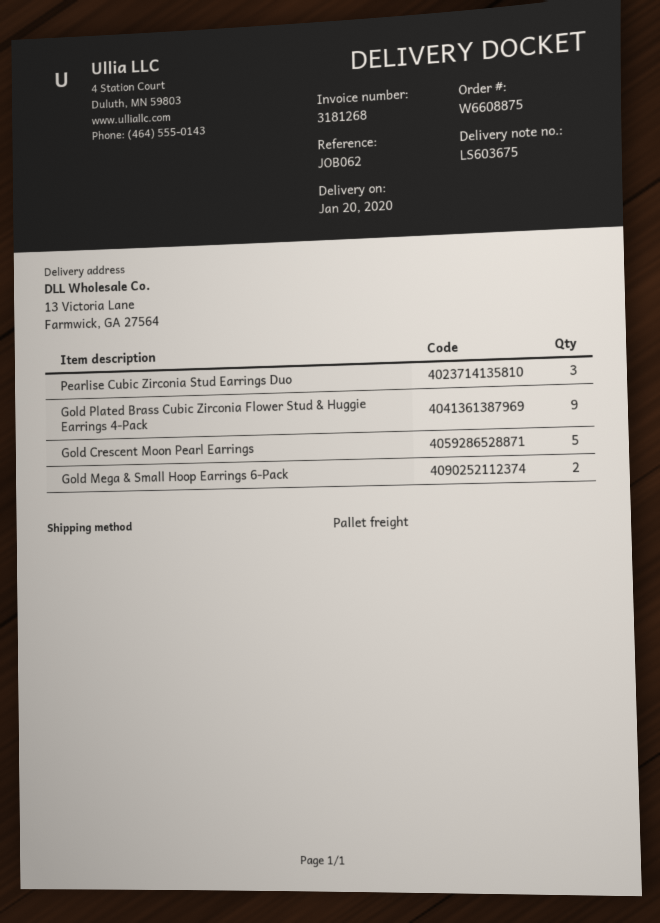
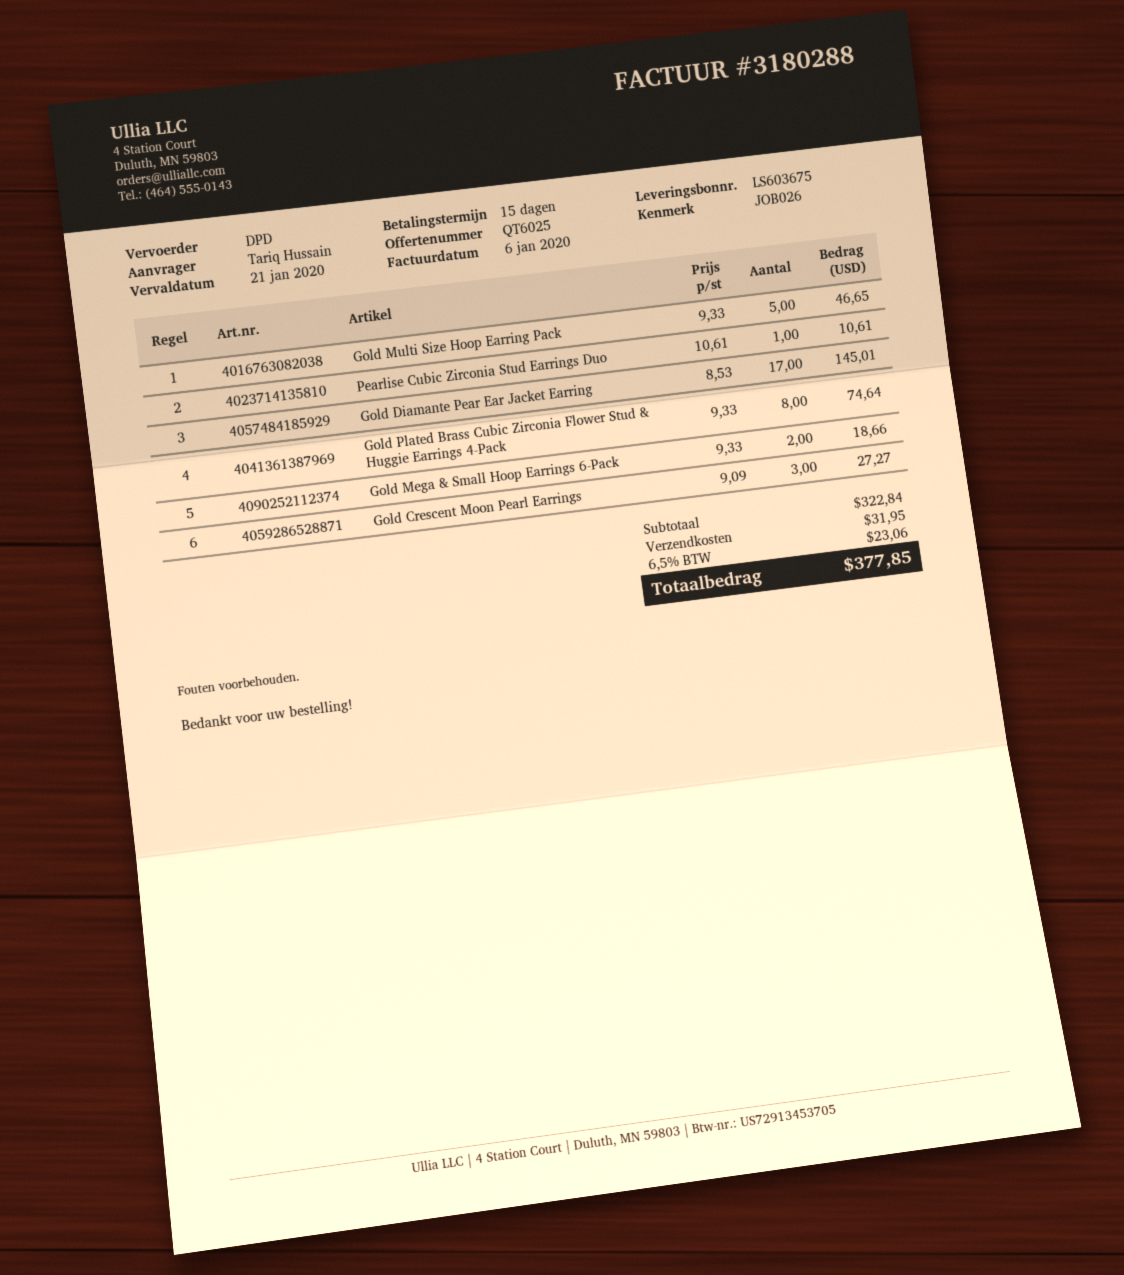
invoice number: 3181268 -> 3180288
reference: JOB062 -> JOB026
shipping method: pallet freight -> DPD
Pearlise Cubic Zirconia Stud Earrings Duo: 3 -> 1
Gold Plated Brass Cubic Zirconia Flower Stud & Huggie Earrings 4-Pack: 9 -> 8
Gold Crescent Moon Pearl Earrings: 5 -> 3
Gold Multi Size Hoop Earring Pack: none -> 5
Gold Diamante Pear Ear Jacket Earring: none -> 17

